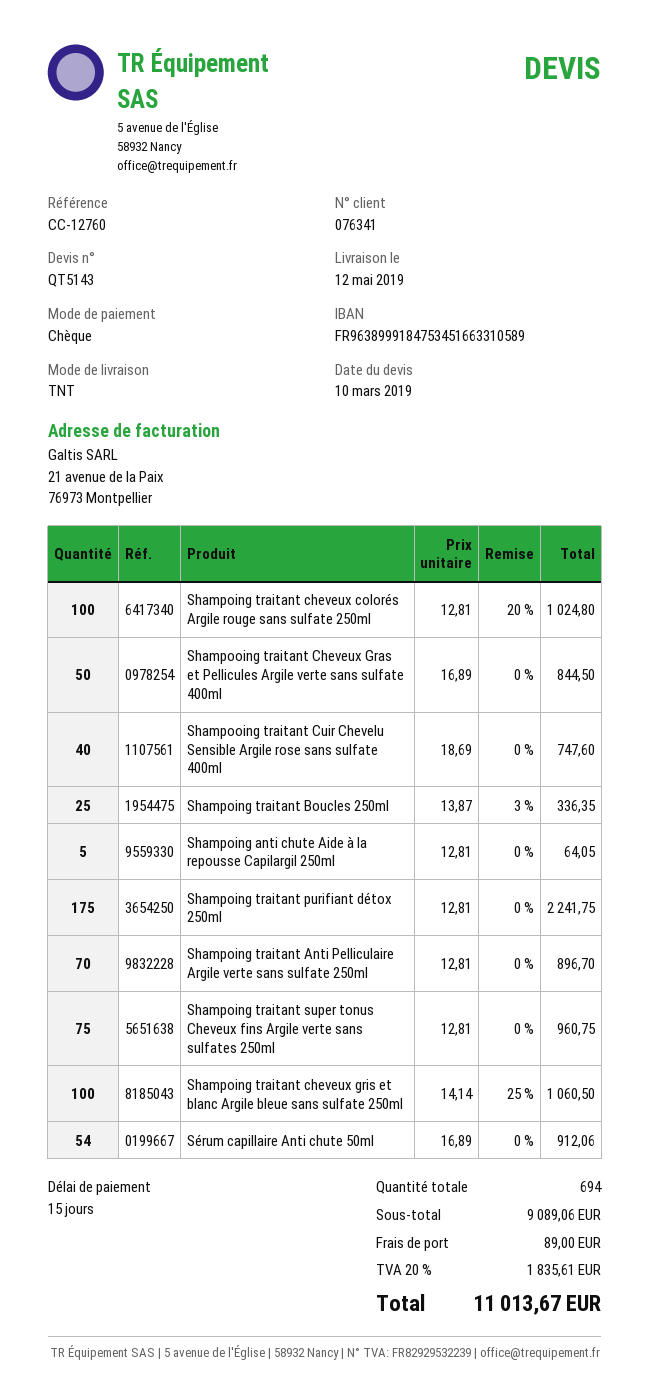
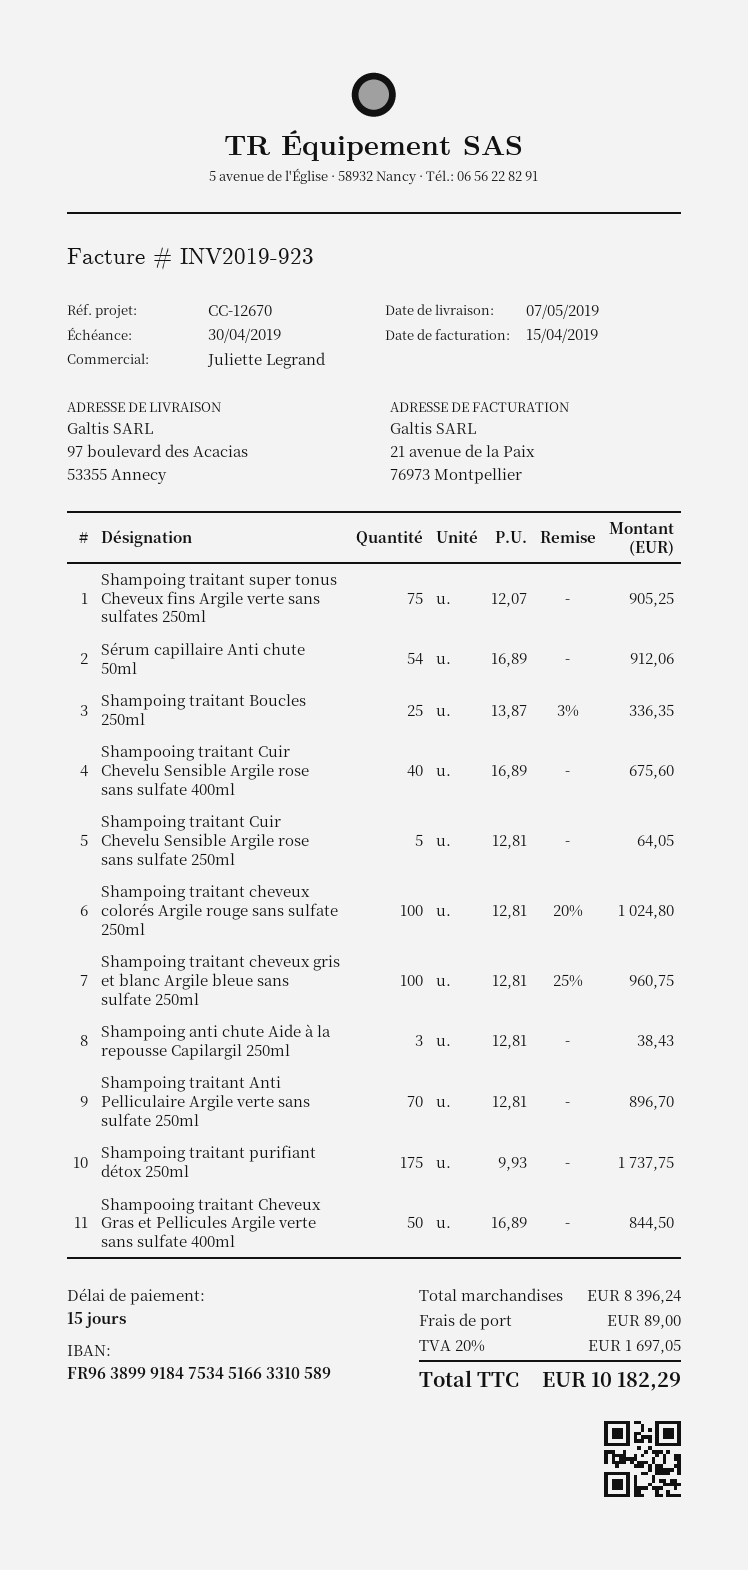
delivery date: 2019-05-12 -> 2019-05-07
reference: CC-12760 -> CC-12670
Shampooing traitant Cuir Chevelu Sensible Argile rose sans sulfate 400ml: 40 x 18.69 = 747.60 -> 40 x 16.89 = 675.60
Shampoing anti chute Aide à la repousse Capilargil 250ml: 5 x 12.81 = 64.05 -> 3 x 12.81 = 38.43
Shampoing traitant purifiant détox 250ml: 175 x 12.81 = 2241.75 -> 175 x 9.93 = 1737.75
Shampoing traitant super tonus Cheveux fins Argile verte sans sulfates 250ml: 75 x 12.81 = 960.75 -> 75 x 12.07 = 905.25
Shampoing traitant cheveux gris et blanc Argile bleue sans sulfate 250ml: 100 x 14.14 - 25% = 1060.50 -> 100 x 12.81 - 25% = 960.75
Shampoing traitant Cuir Chevelu Sensible Argile rose sans sulfate 250ml: none -> 5 x 12.81 = 64.05
subtotal: 9089.06 -> 8396.24
tax: 20% = 1835.61 -> 20% = 1697.05
total: 11013.67 -> 10182.29

